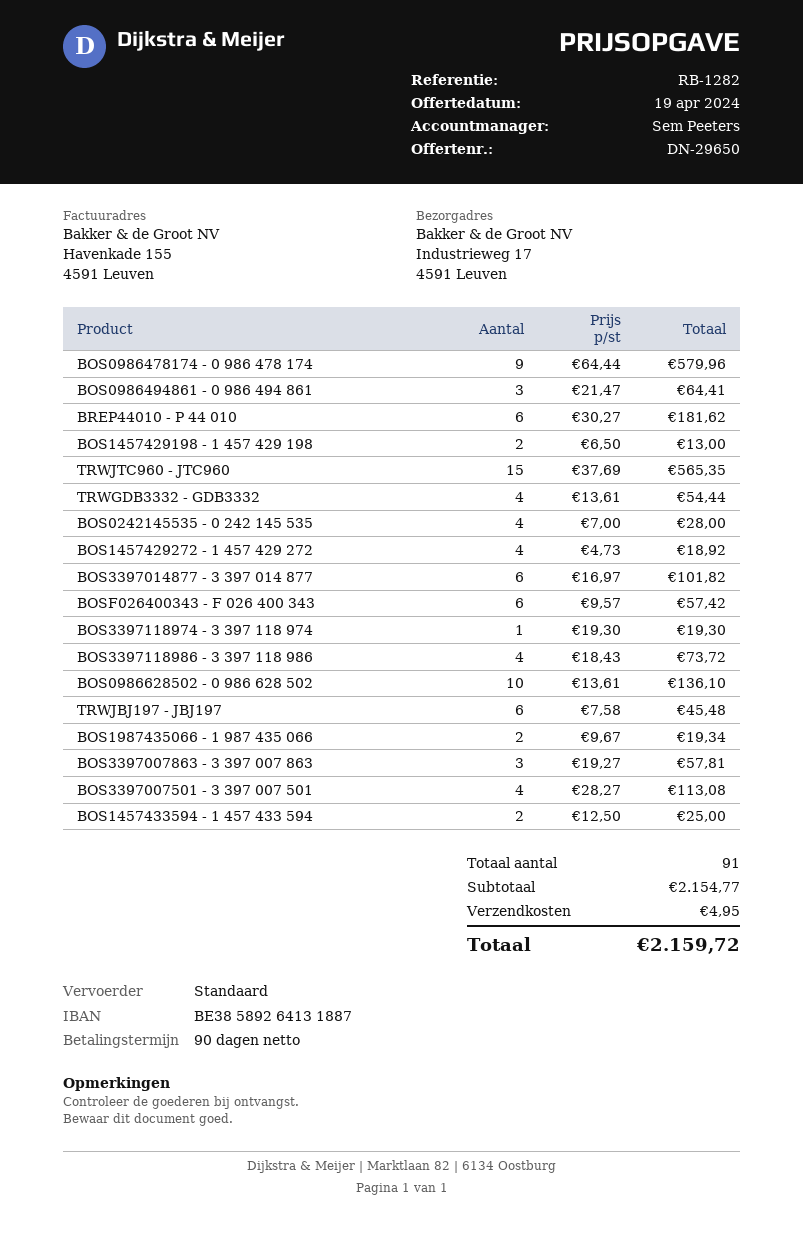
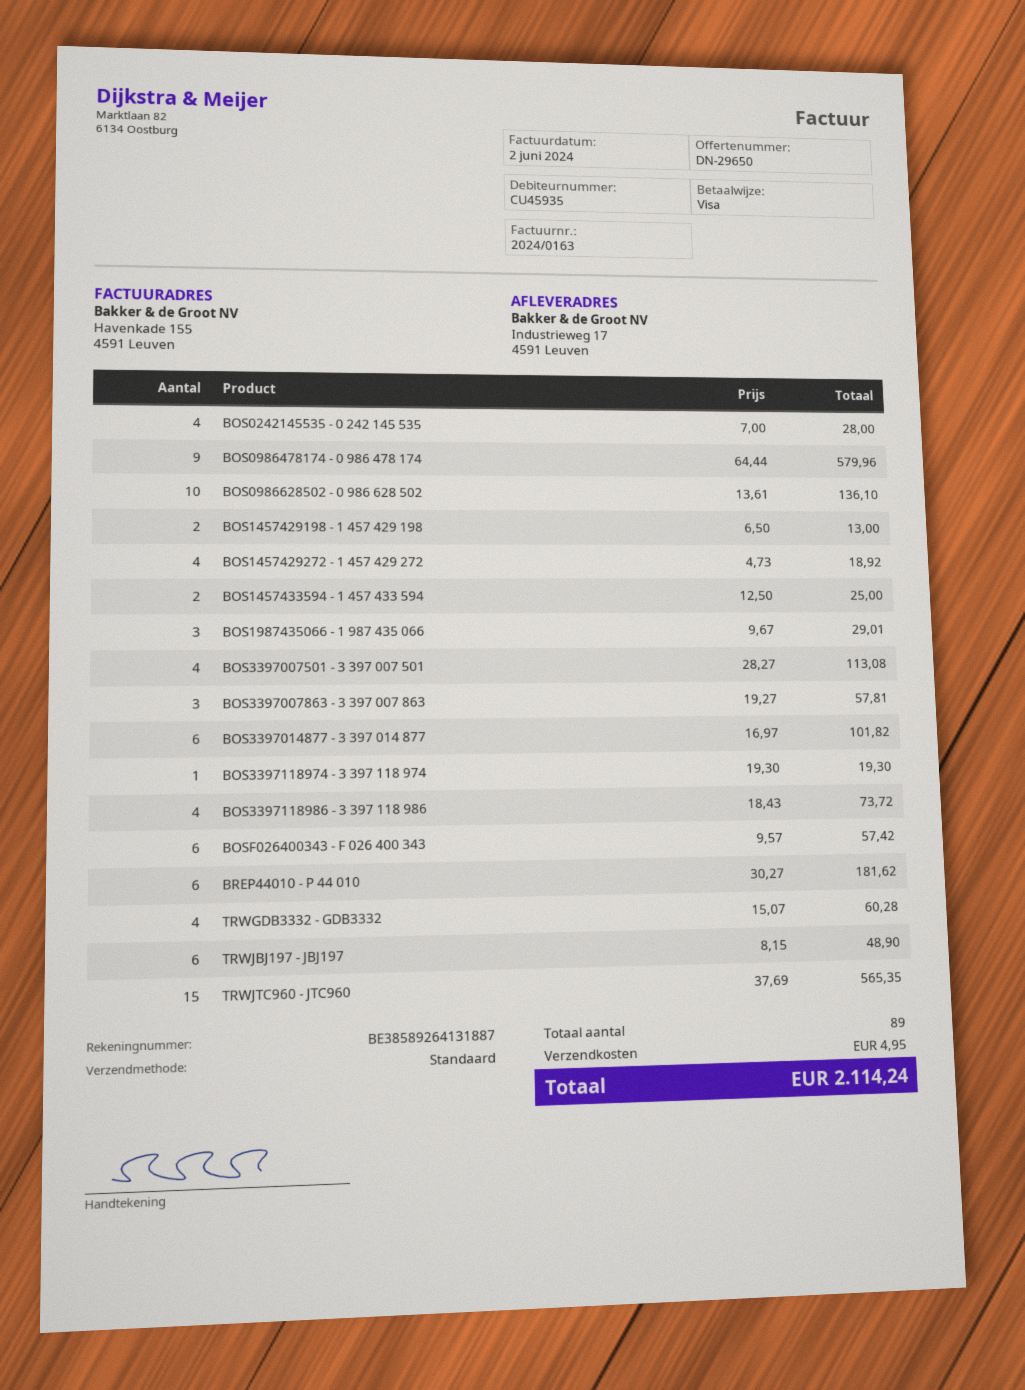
BOS0986494861 - 0 986 494 861: 3 x 21.47 = 64.41 -> none
TRWGDB3332 - GDB3332: 4 x 13.61 = 54.44 -> 4 x 15.07 = 60.28
TRWJBJ197 - JBJ197: 6 x 7.58 = 45.48 -> 6 x 8.15 = 48.90
BOS1987435066 - 1 987 435 066: 2 x 9.67 = 19.34 -> 3 x 9.67 = 29.01
total quantity: 91 -> 89
total: 2159.72 -> 2114.24

